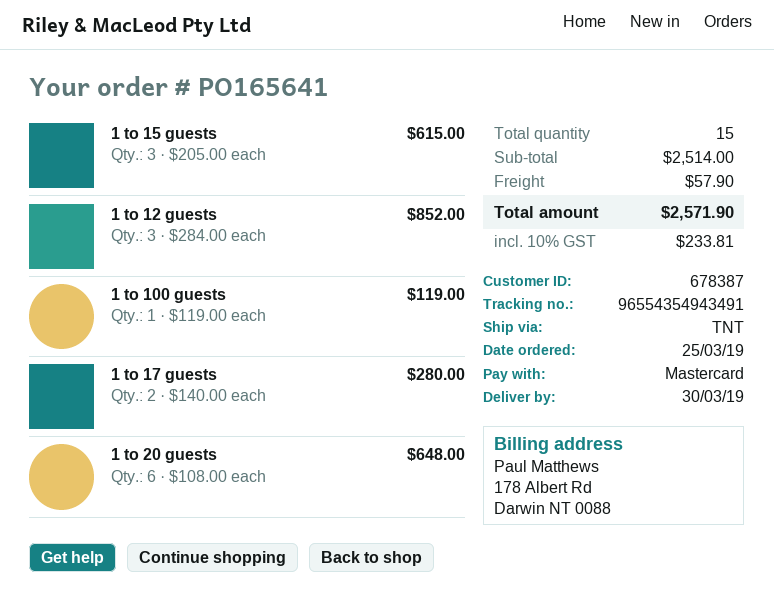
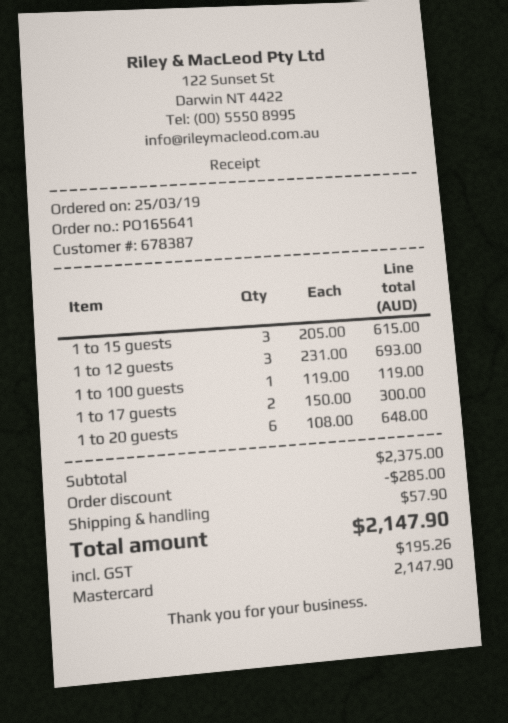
1 to 12 guests: 3 x 284.00 = 852.00 -> 3 x 231.00 = 693.00
1 to 17 guests: 2 x 140.00 = 280.00 -> 2 x 150.00 = 300.00
subtotal: 2514.00 -> 2375.00
discount: none -> 285.00
tax: 233.81 -> 195.26
total: 2571.90 -> 2147.90

